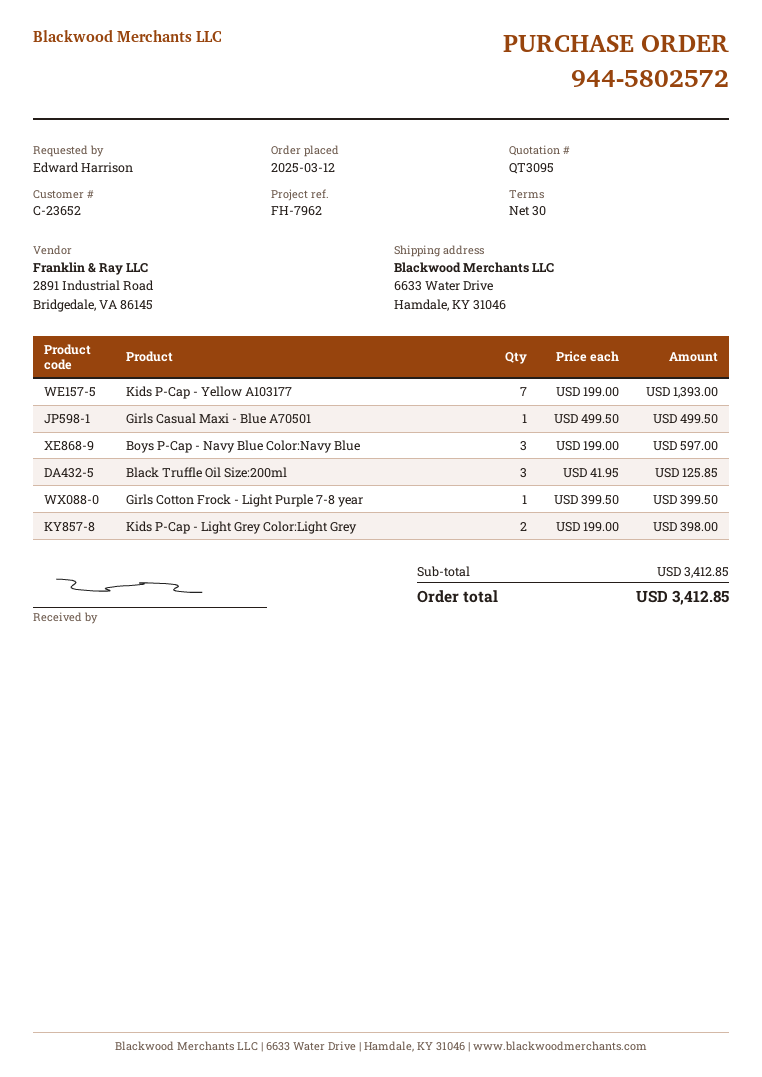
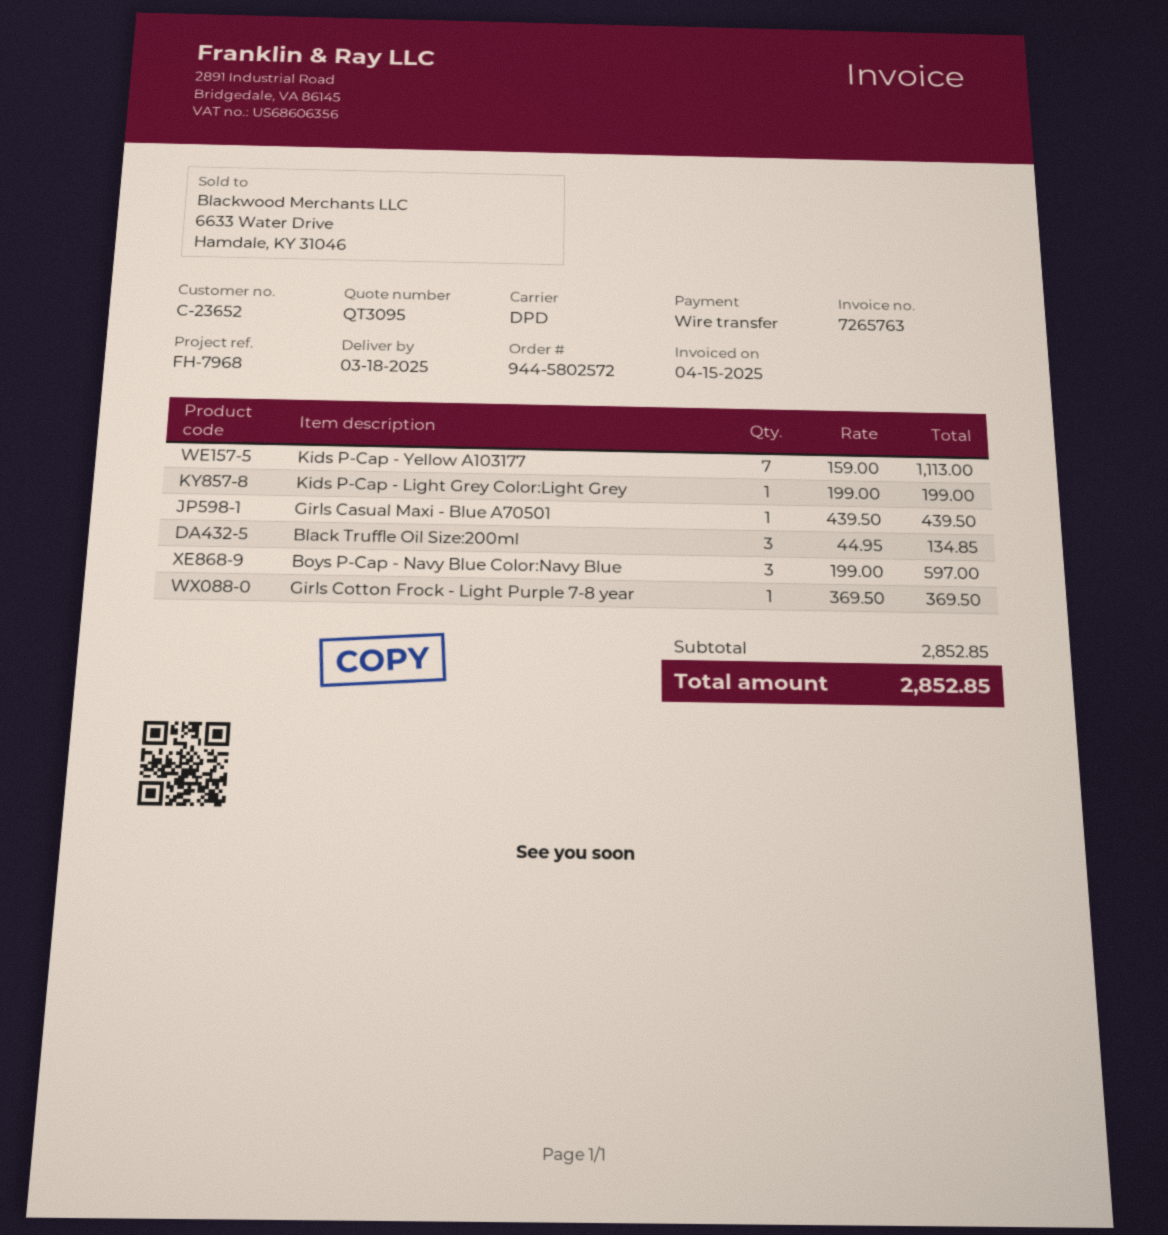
reference: FH-7962 -> FH-7968
Kids P-Cap - Yellow A103177: 7 x 199.00 = 1393.00 -> 7 x 159.00 = 1113.00
Girls Casual Maxi - Blue A70501: 1 x 499.50 = 499.50 -> 1 x 439.50 = 439.50
Black Truffle Oil Size:200ml: 3 x 41.95 = 125.85 -> 3 x 44.95 = 134.85
Girls Cotton Frock - Light Purple 7-8 year: 1 x 399.50 = 399.50 -> 1 x 369.50 = 369.50
Kids P-Cap - Light Grey Color:Light Grey: 2 x 199.00 = 398.00 -> 1 x 199.00 = 199.00
subtotal: 3412.85 -> 2852.85
total: 3412.85 -> 2852.85

